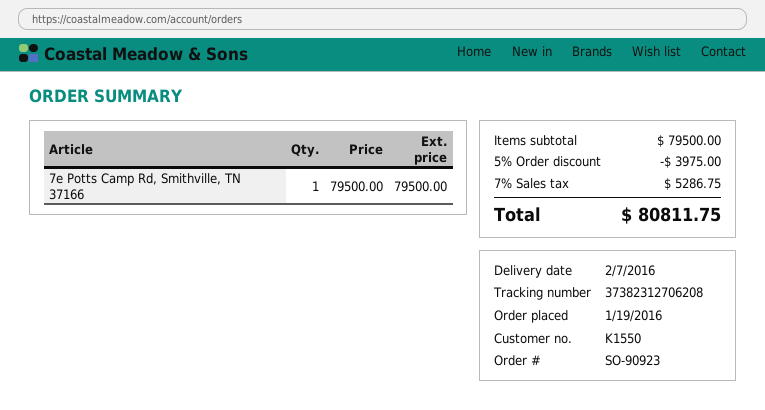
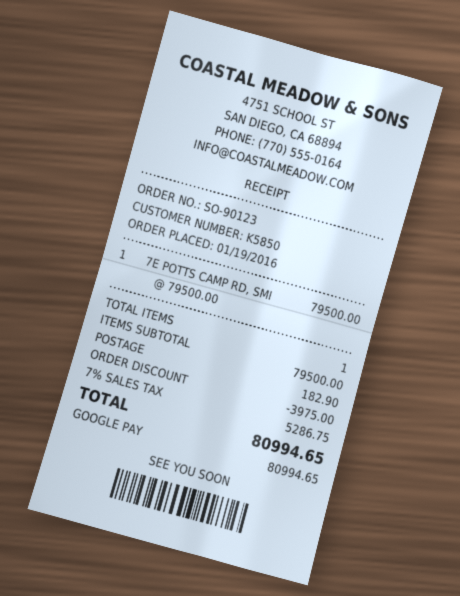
order number: SO-90923 -> SO-90123
customer number: K1550 -> K5850
shipping: none -> 182.90
total: 80811.75 -> 80994.65

